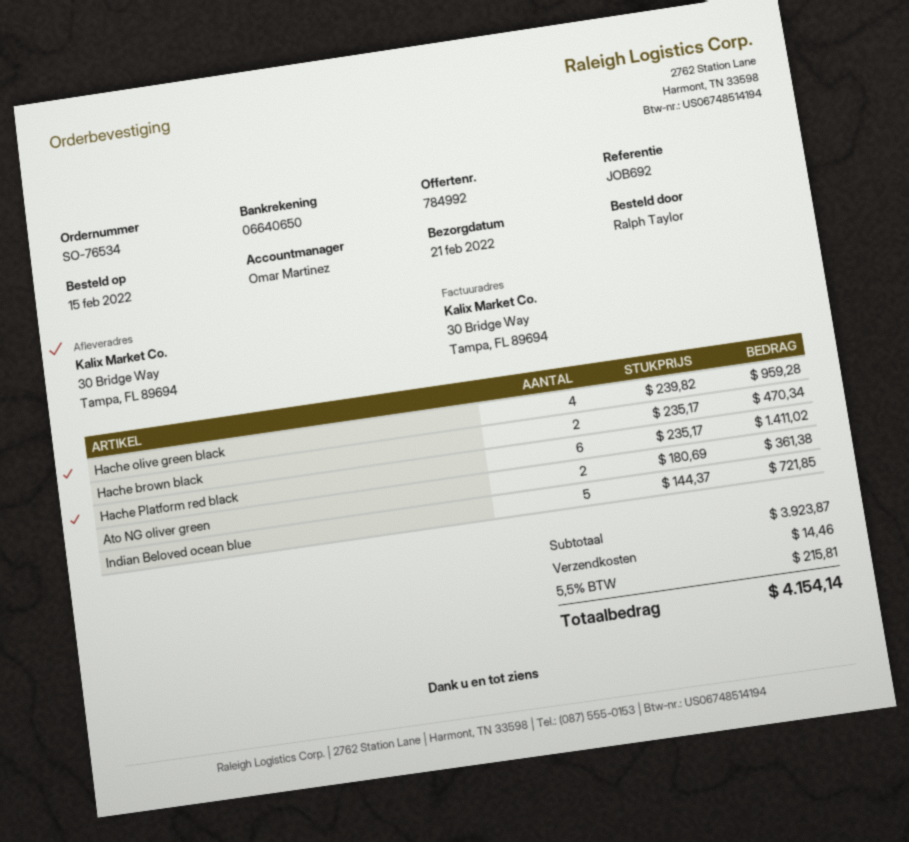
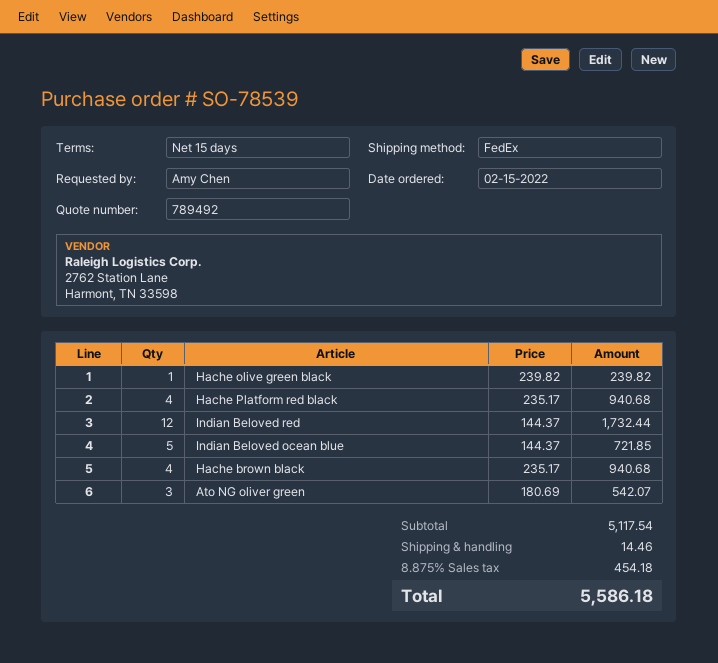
quote number: 784992 -> 789492
order number: SO-76534 -> SO-78539
ordered by: Ralph Taylor -> Amy Chen
Hache olive green black: 4 x 239.82 = 959.28 -> 1 x 239.82 = 239.82
Hache brown black: 2 x 235.17 = 470.34 -> 4 x 235.17 = 940.68
Hache Platform red black: 6 x 235.17 = 1411.02 -> 4 x 235.17 = 940.68
Ato NG oliver green: 2 x 180.69 = 361.38 -> 3 x 180.69 = 542.07
Indian Beloved red: none -> 12 x 144.37 = 1732.44
subtotal: 3923.87 -> 5117.54
tax: 5.5% = 215.81 -> 8.875% = 454.18
total: 4154.14 -> 5586.18

